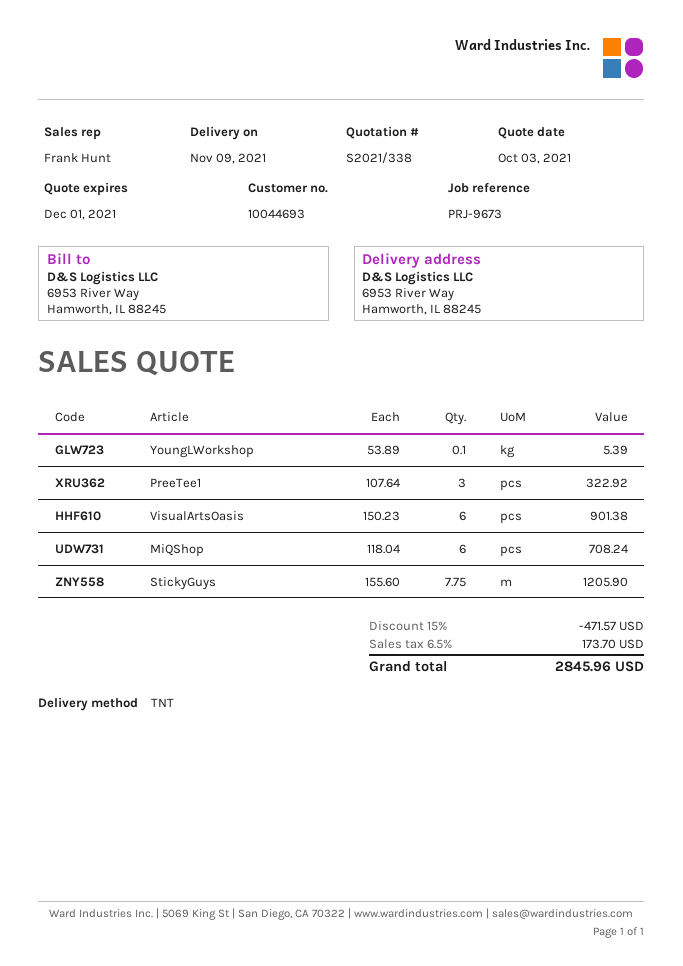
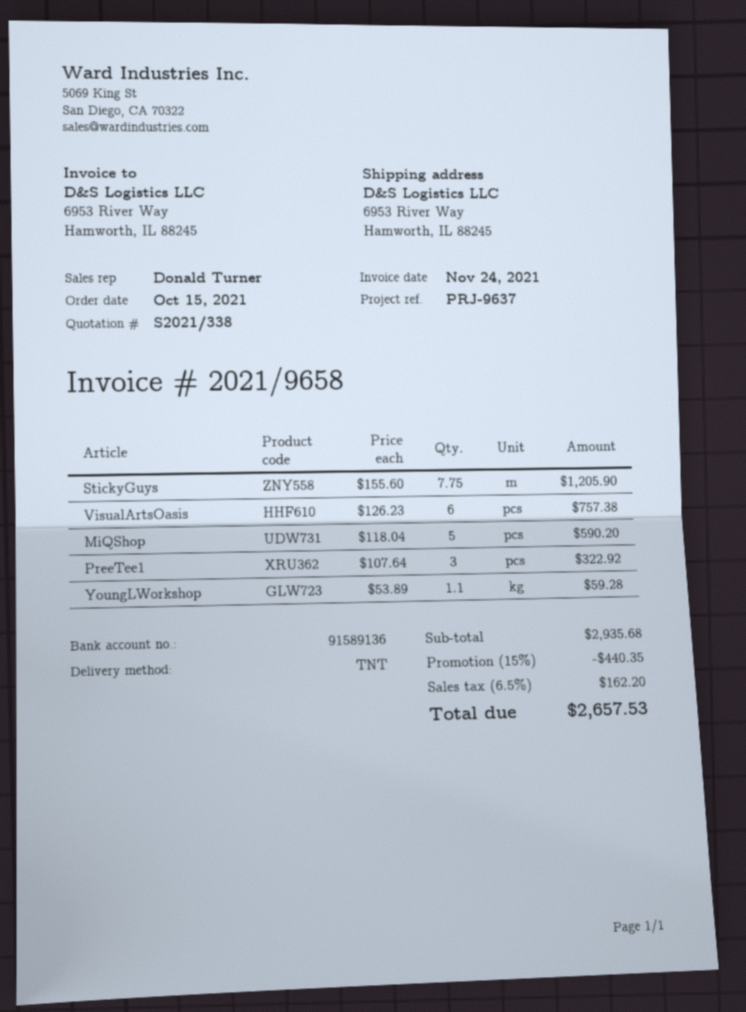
reference: PRJ-9673 -> PRJ-9637
sales rep: Frank Hunt -> Donald Turner
YoungLWorkshop: 0.1 x 53.89 = 5.39 -> 1.1 x 53.89 = 59.28
VisualArtsOasis: 6 x 150.23 = 901.38 -> 6 x 126.23 = 757.38
MiQShop: 6 x 118.04 = 708.24 -> 5 x 118.04 = 590.20
discount: 15% = 471.57 -> 15% = 440.35
tax: 6.5% = 173.70 -> 6.5% = 162.20
total: 2845.96 -> 2657.53

